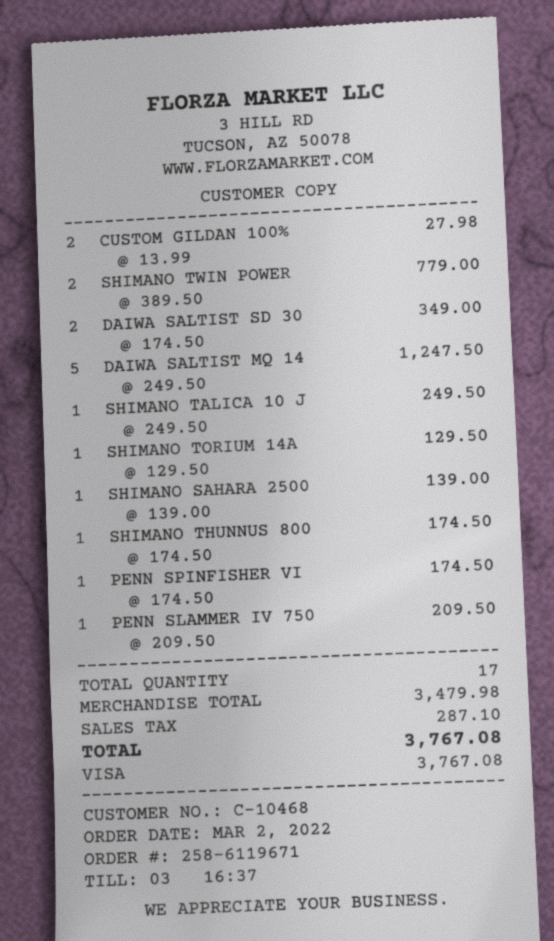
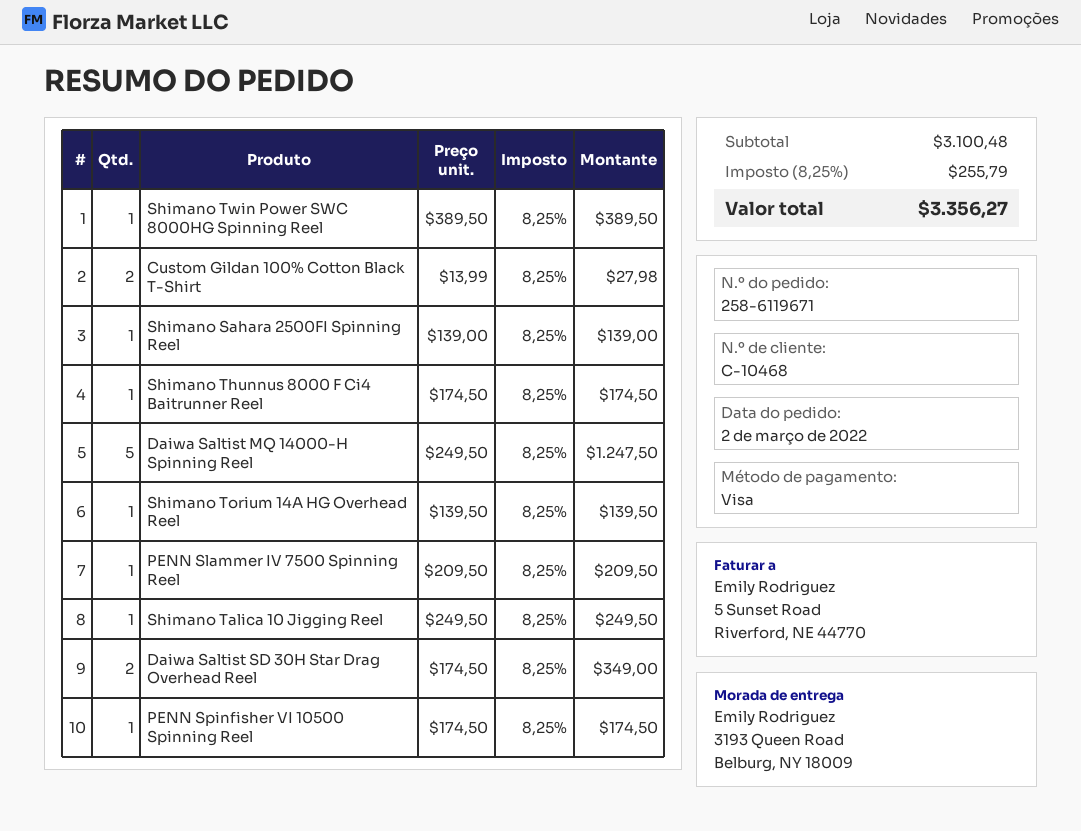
SHIMANO TWIN POWER: 2 x 389.50 = 779.00 -> 1 x 389.50 = 389.50
SHIMANO TORIUM 14A: 1 x 129.50 = 129.50 -> 1 x 139.50 = 139.50
subtotal: 3479.98 -> 3100.48
tax: 287.10 -> 255.79
total: 3767.08 -> 3356.27

